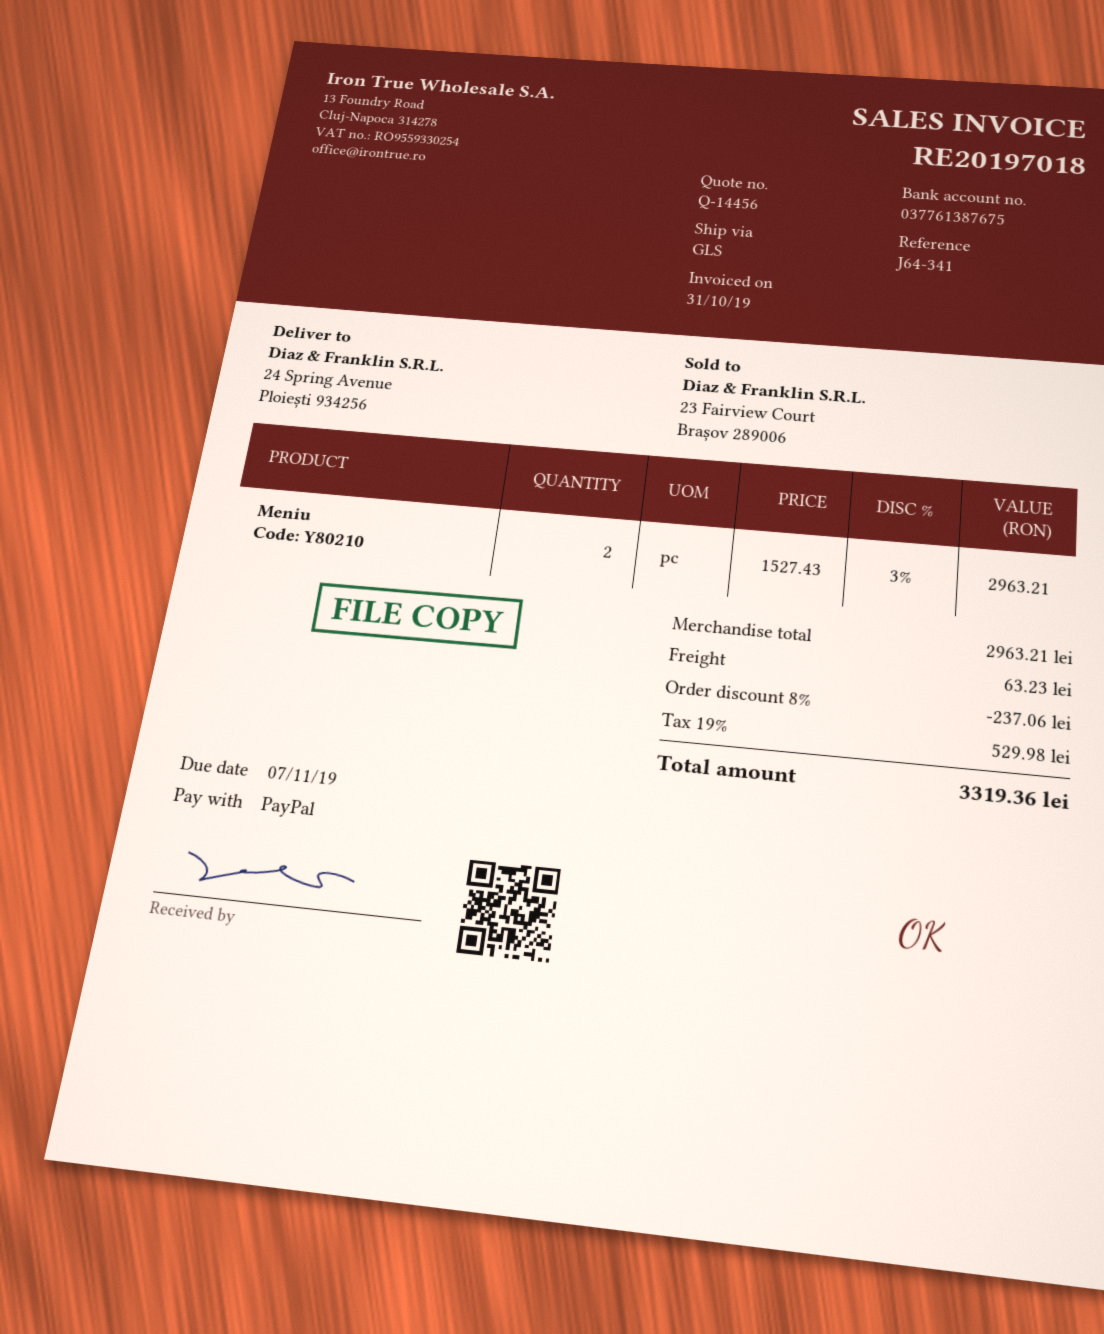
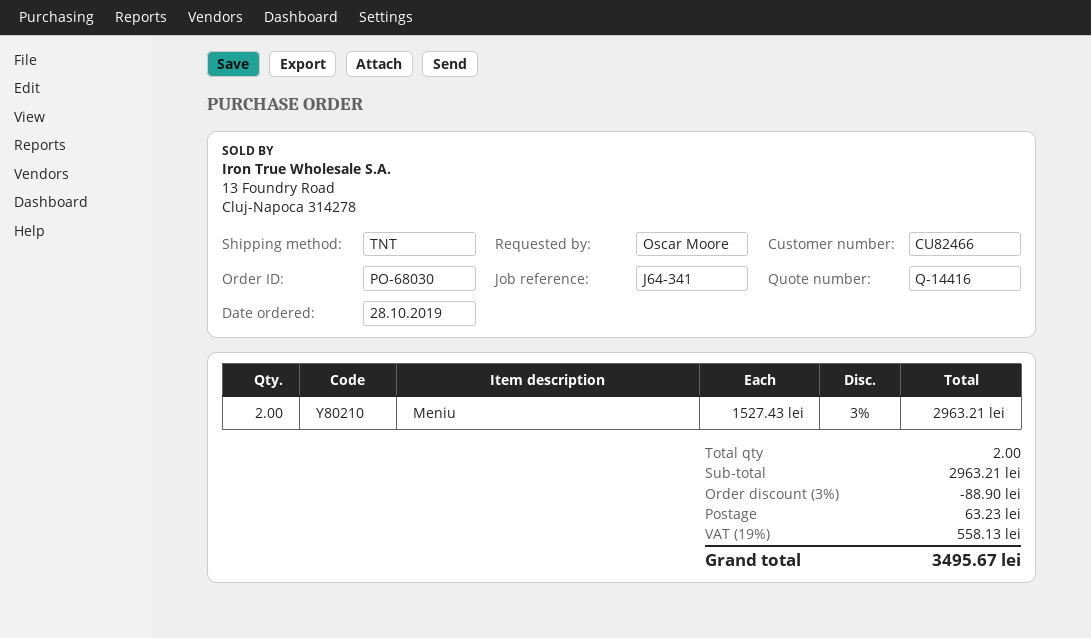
quote number: Q-14456 -> Q-14416
shipping method: GLS -> TNT
discount: 8% = 237.06 -> 3% = 88.90
tax: 19% = 529.98 -> 19% = 558.13
total: 3319.36 -> 3495.67

